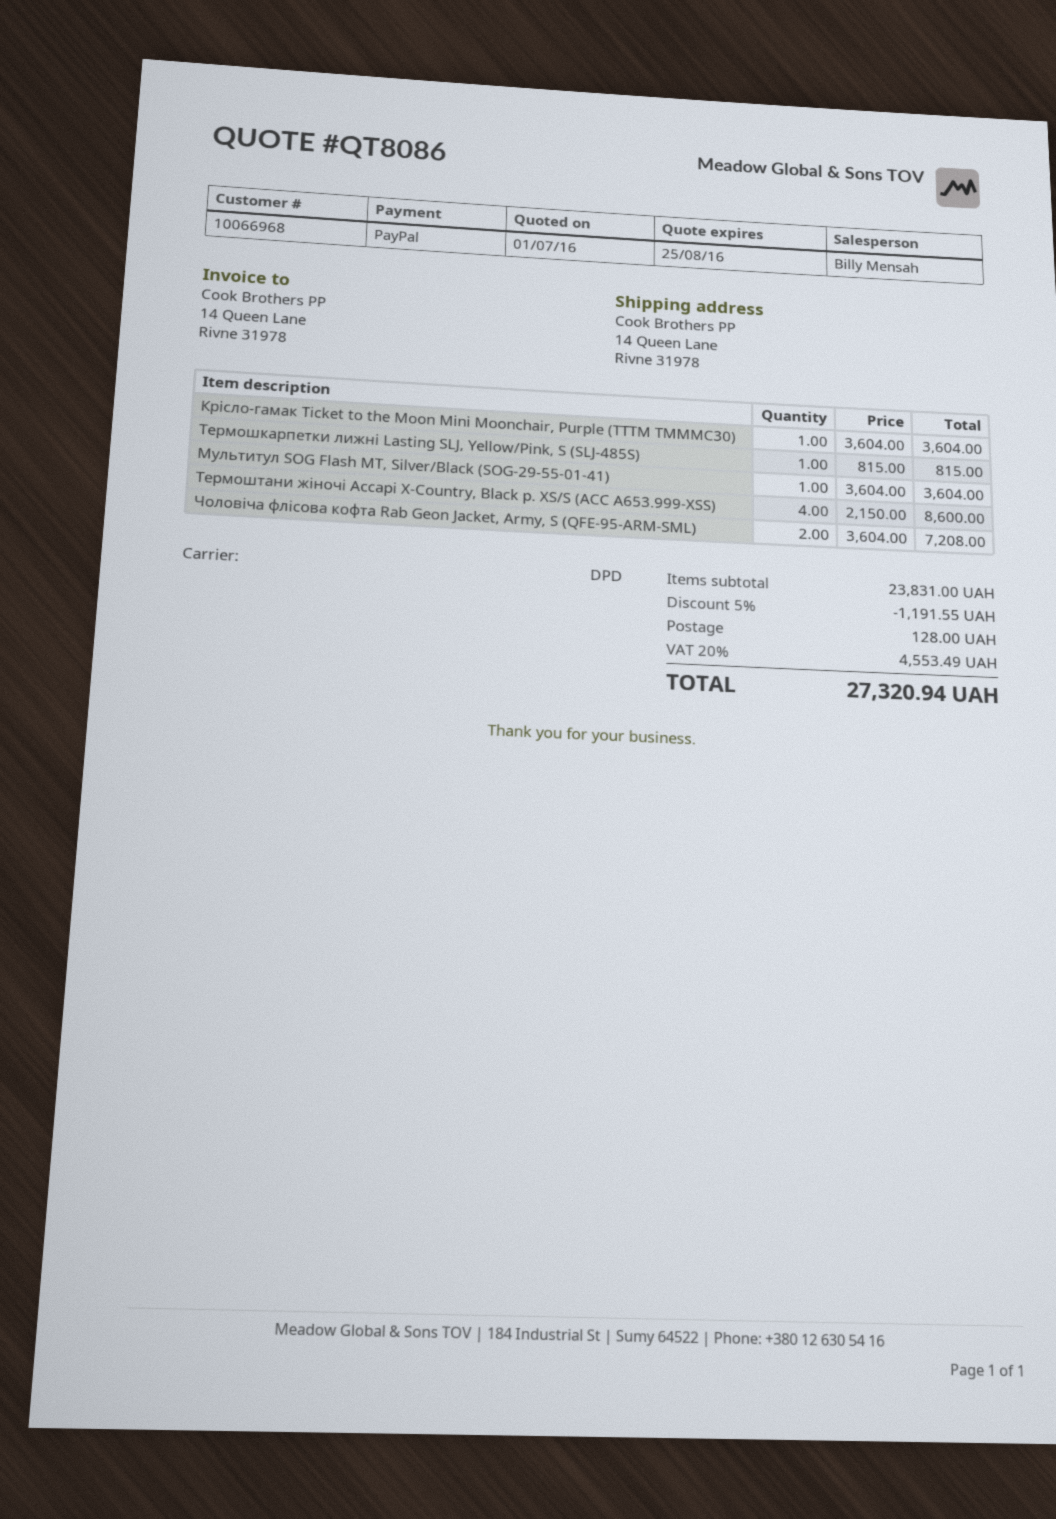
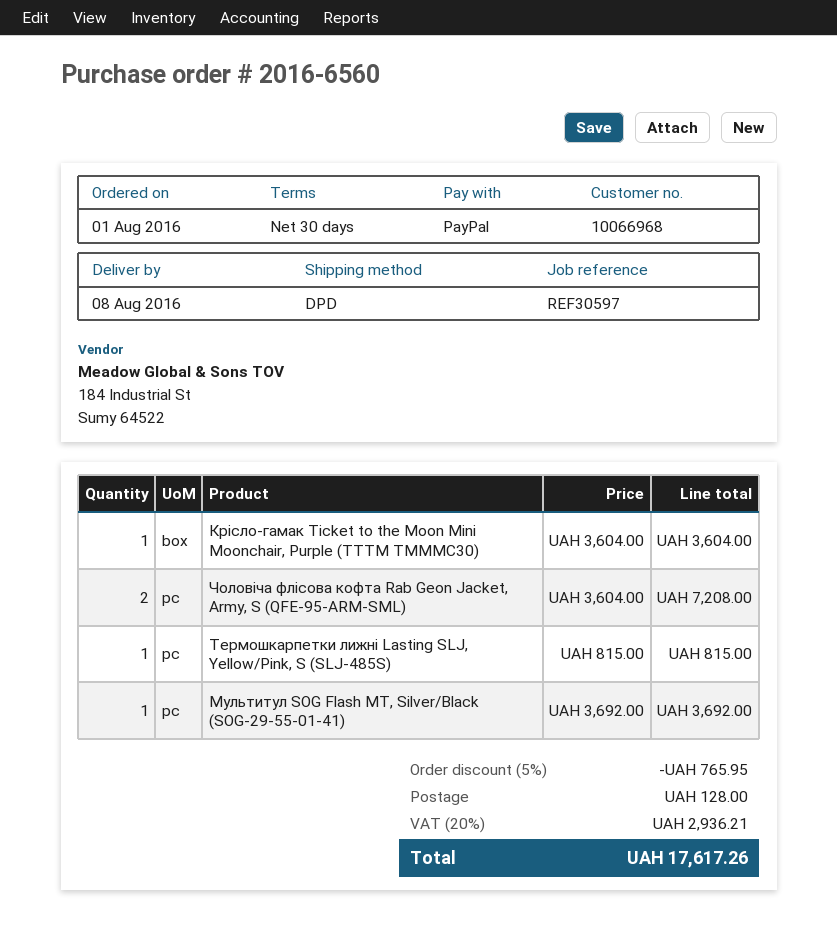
Мультитул SOG Flash MT, Silver/Black (SOG-29-55-01-41): 1 x 3604.00 = 3604.00 -> 1 x 3692.00 = 3692.00
Термоштани жіночі Accapi X-Country, Black р. XS/S (ACC А653.999-XSS): 4 x 2150.00 = 8600.00 -> none
discount: 5% = 1191.55 -> 5% = 765.95
tax: 20% = 4553.49 -> 20% = 2936.21
total: 27320.94 -> 17617.26

